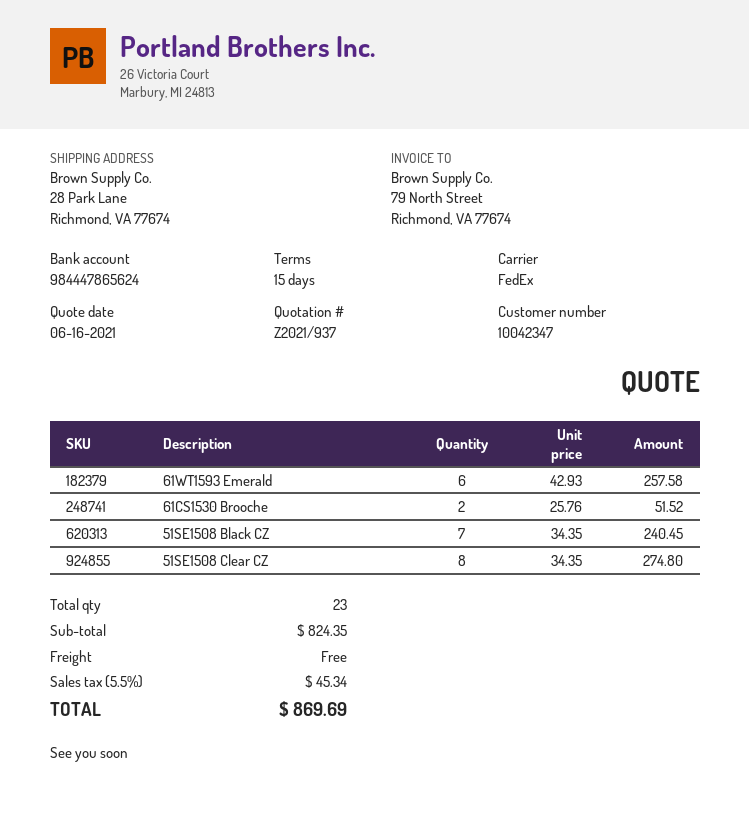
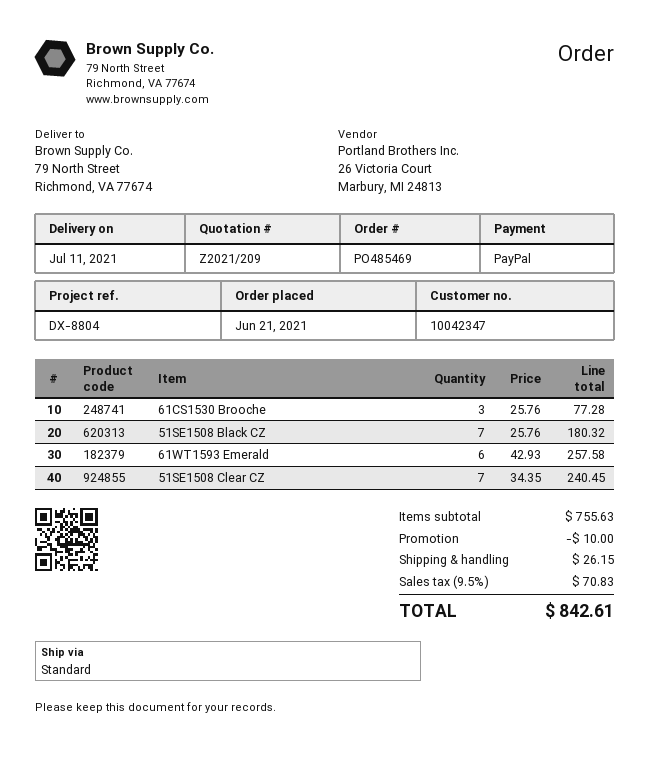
quote number: Z2021/937 -> Z2021/209
shipping method: FedEx -> standard
ship to: 28 Park Lane, Richmond, VA 77674 -> 79 North Street, Richmond, VA 77674
61CS1530 Brooche: 2 x 25.76 = 51.52 -> 3 x 25.76 = 77.28
51SE1508 Black CZ: 7 x 34.35 = 240.45 -> 7 x 25.76 = 180.32
51SE1508 Clear CZ: 8 x 34.35 = 274.80 -> 7 x 34.35 = 240.45
subtotal: 824.35 -> 755.63
discount: none -> 10.00
shipping: 0.00 -> 26.15
tax: 5.5% = 45.34 -> 9.5% = 70.83
total: 869.69 -> 842.61

